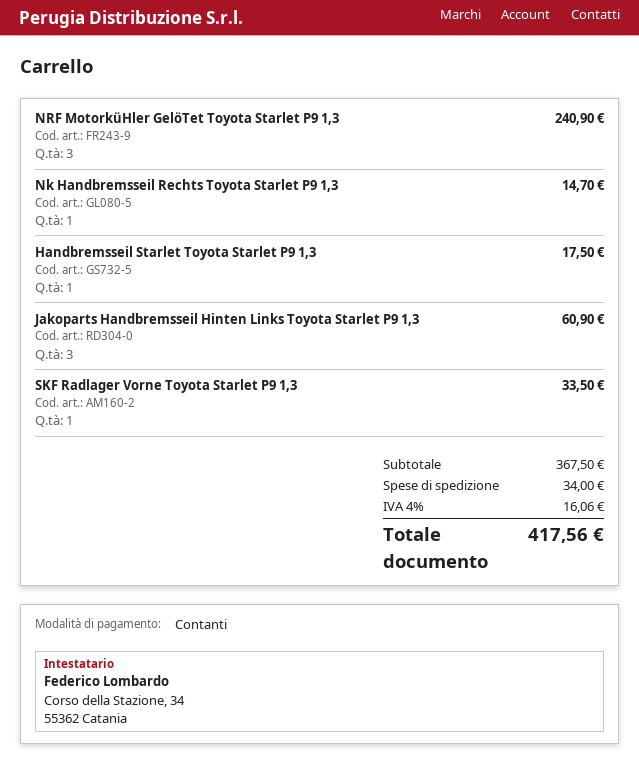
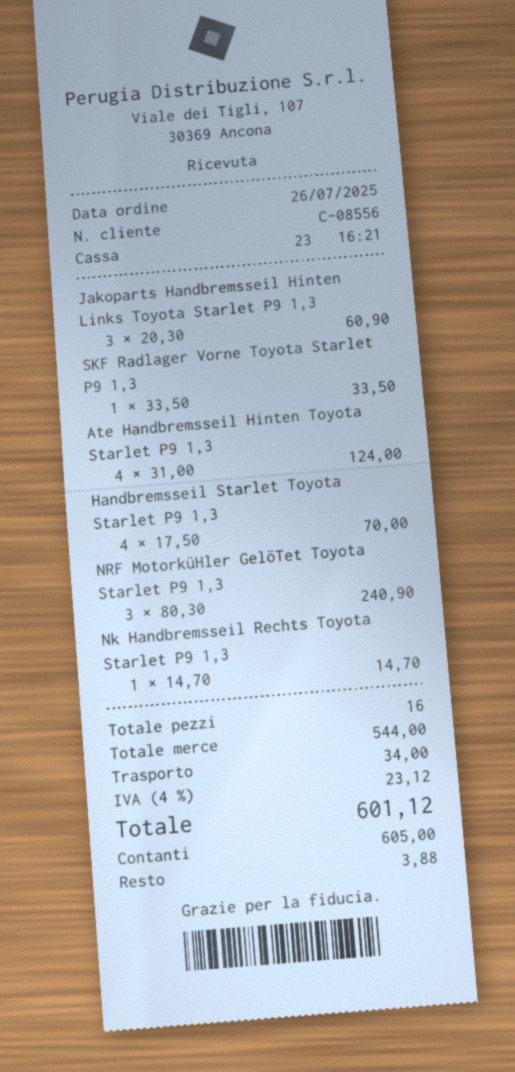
Handbremsseil Starlet Toyota Starlet P9 1,3: 1 for 17.50 -> 4 for 70.00
Ate Handbremsseil Hinten Toyota Starlet P9 1,3: none -> 4 for 124.00
subtotal: 367.50 -> 544.00
tax: 4% = 16.06 -> 4% = 23.12
total: 417.56 -> 601.12

